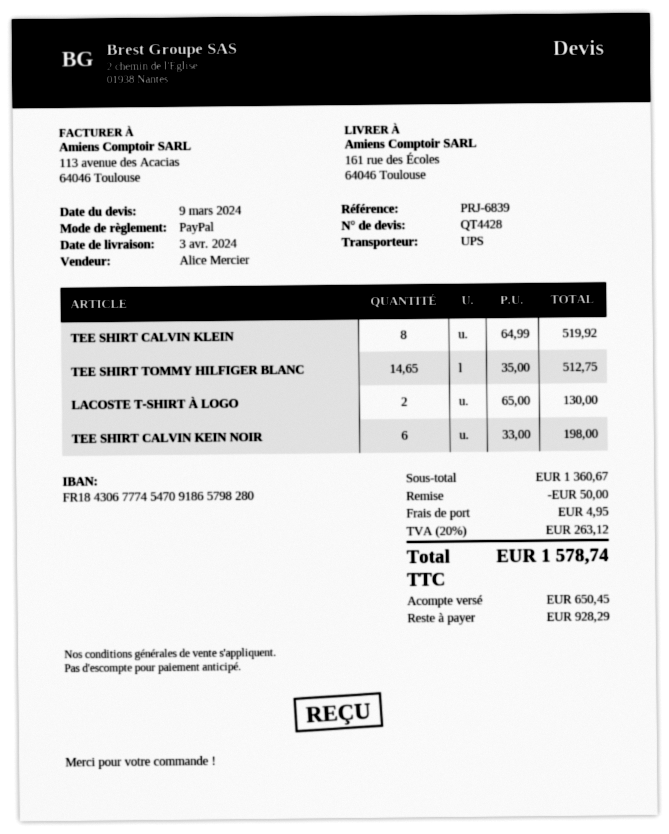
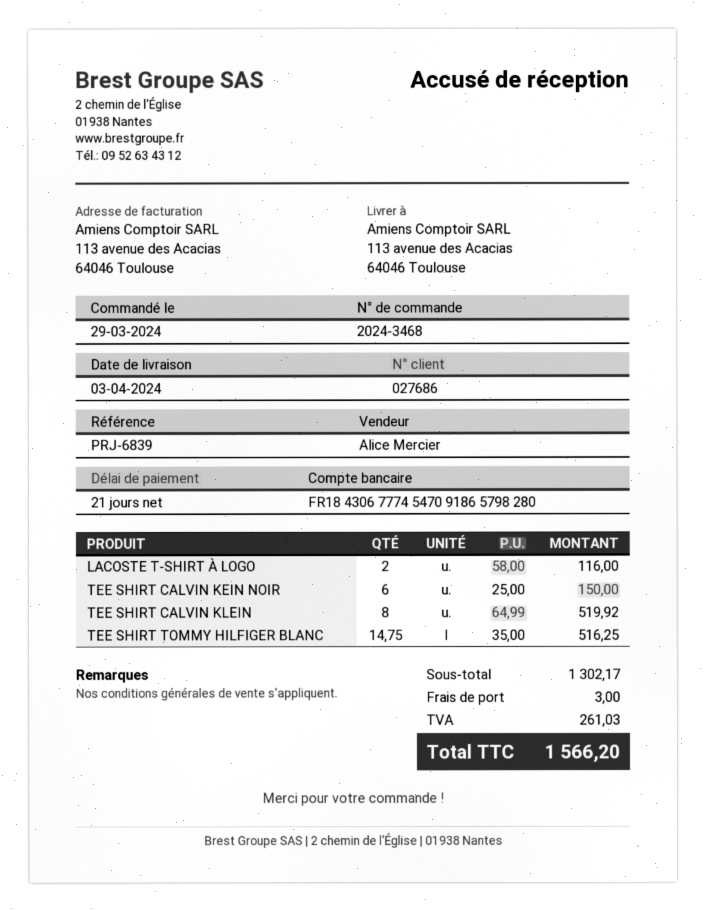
ship to: 161 rue des Écoles, 64046 Toulouse -> 113 avenue des Acacias, 64046 Toulouse
TEE SHIRT TOMMY HILFIGER BLANC: 14.65 x 35.00 = 512.75 -> 14.75 x 35.00 = 516.25
LACOSTE T-SHIRT À LOGO: 2 x 65.00 = 130.00 -> 2 x 58.00 = 116.00
TEE SHIRT CALVIN KEIN NOIR: 6 x 33.00 = 198.00 -> 6 x 25.00 = 150.00
subtotal: 1360.67 -> 1302.17
discount: 50.00 -> none
shipping: 4.95 -> 3.00
tax: 263.12 -> 261.03
total: 1578.74 -> 1566.20

